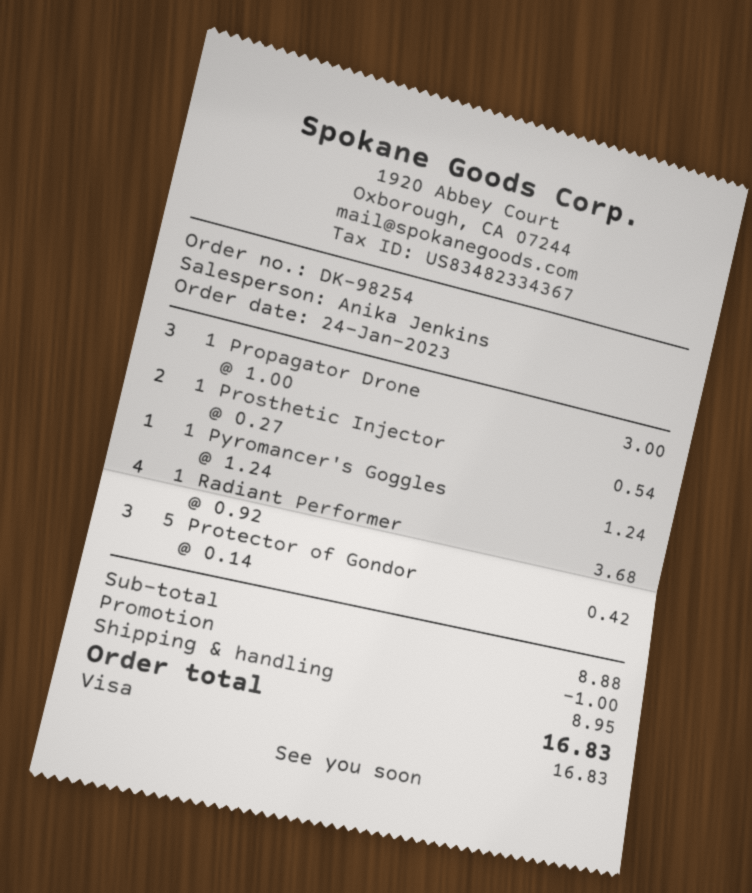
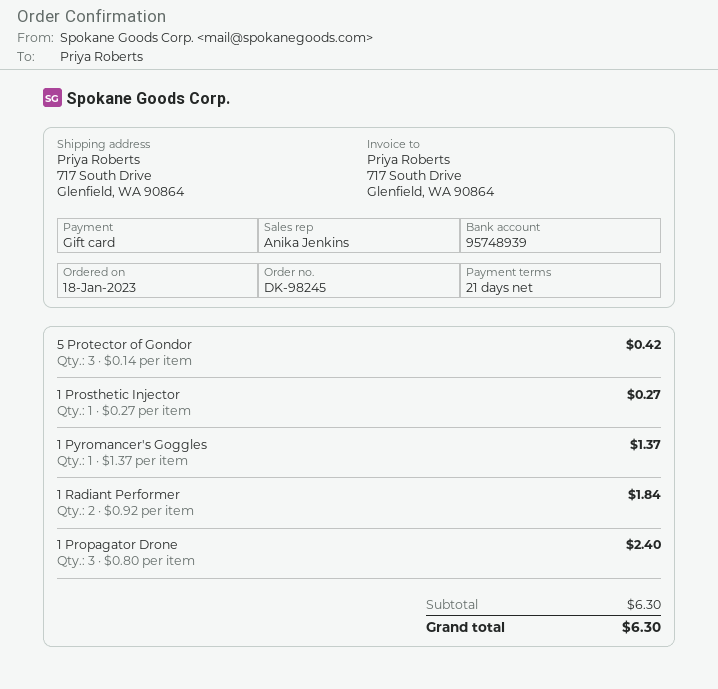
order number: DK-98254 -> DK-98245
order date: 2023-01-24 -> 2023-01-18
payment method: Visa -> gift card
1 Propagator Drone: 3 x 1.00 = 3.00 -> 3 x 0.80 = 2.40
1 Prosthetic Injector: 2 x 0.27 = 0.54 -> 1 x 0.27 = 0.27
1 Pyromancer's Goggles: 1 x 1.24 = 1.24 -> 1 x 1.37 = 1.37
1 Radiant Performer: 4 x 0.92 = 3.68 -> 2 x 0.92 = 1.84
subtotal: 8.88 -> 6.30
discount: 1.00 -> none
shipping: 8.95 -> none
total: 16.83 -> 6.30

